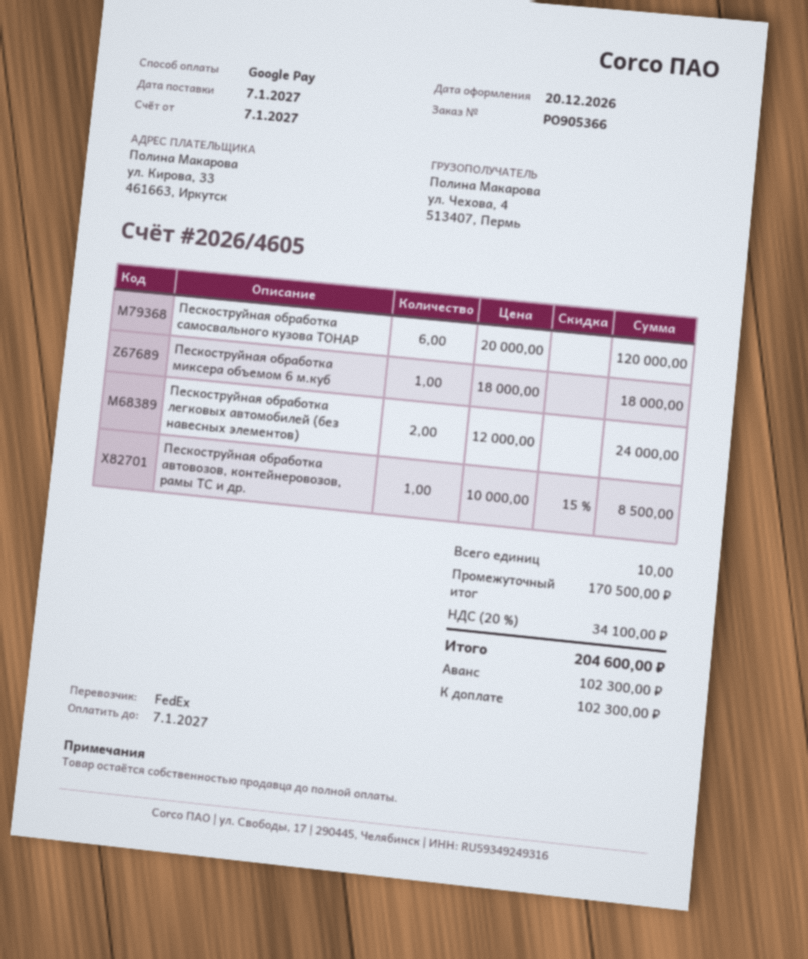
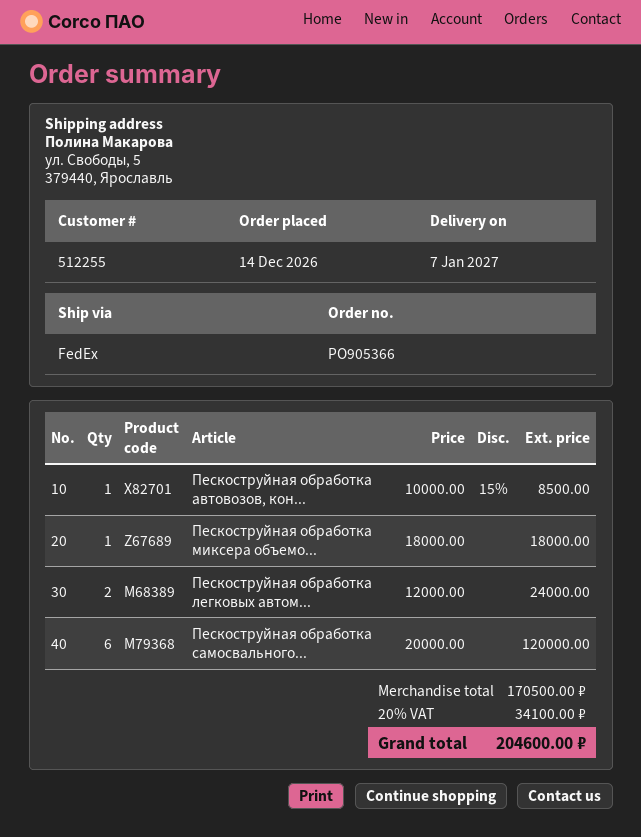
order date: 2026-12-20 -> 2026-12-14
ship to: ул. Чехова, 4, 513407, Пермь -> ул. Свободы, 5, 379440, Ярославль

